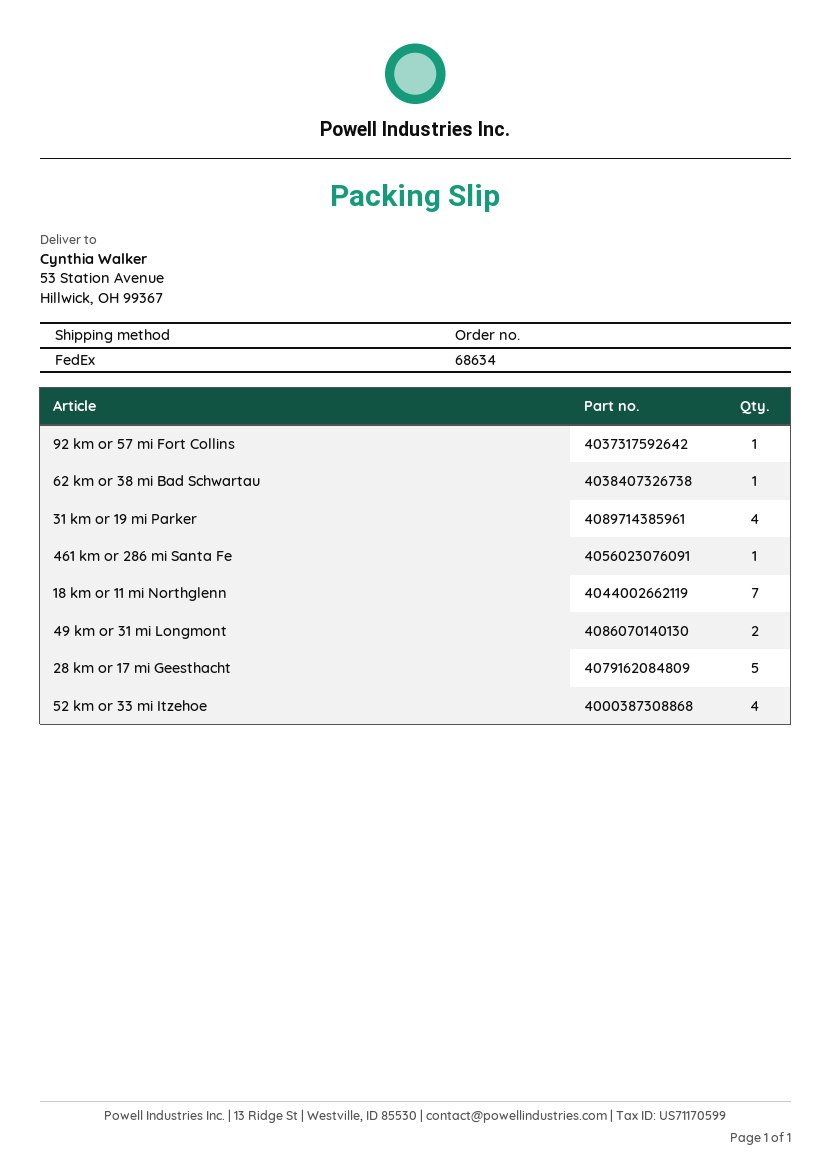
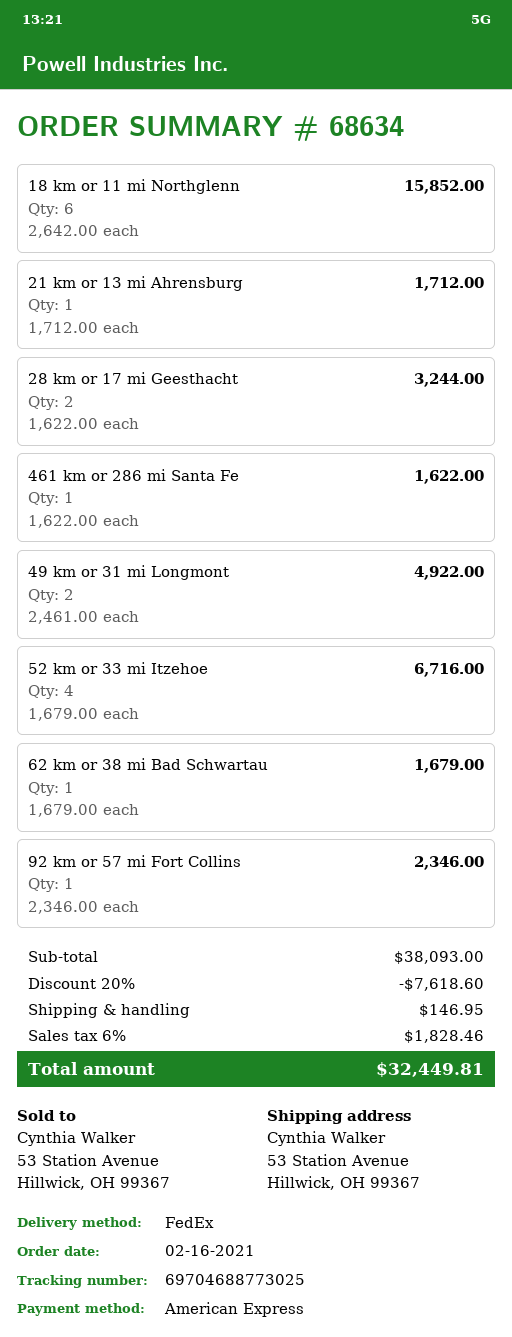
31 km or 19 mi Parker: 4 -> none
18 km or 11 mi Northglenn: 7 -> 6
28 km or 17 mi Geesthacht: 5 -> 2
21 km or 13 mi Ahrensburg: none -> 1

